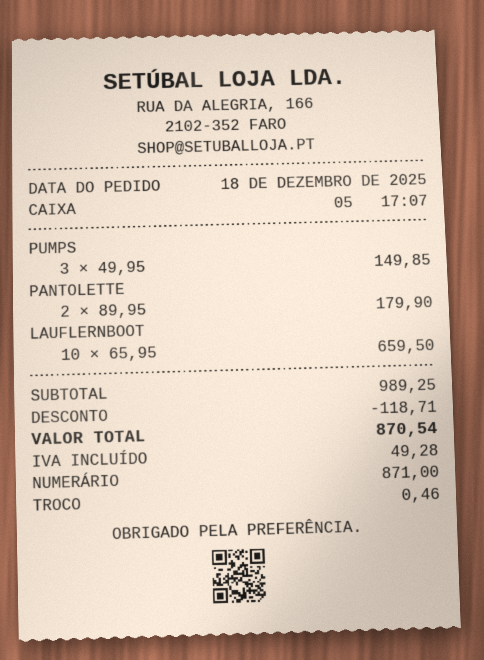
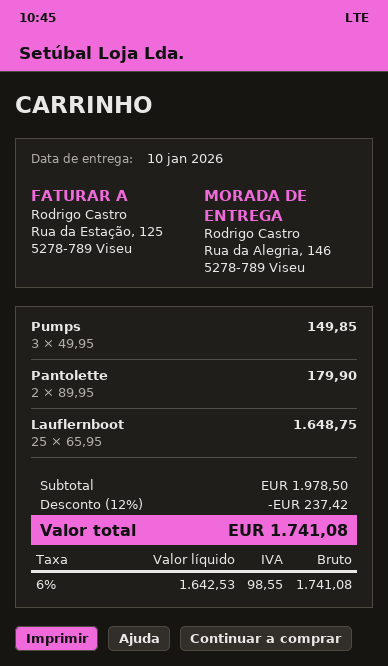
LAUFLERNBOOT: 10 x 65.95 = 659.50 -> 25 x 65.95 = 1648.75
subtotal: 989.25 -> 1978.50
discount: 118.71 -> 237.42
tax: 49.28 -> 98.55
total: 870.54 -> 1741.08

